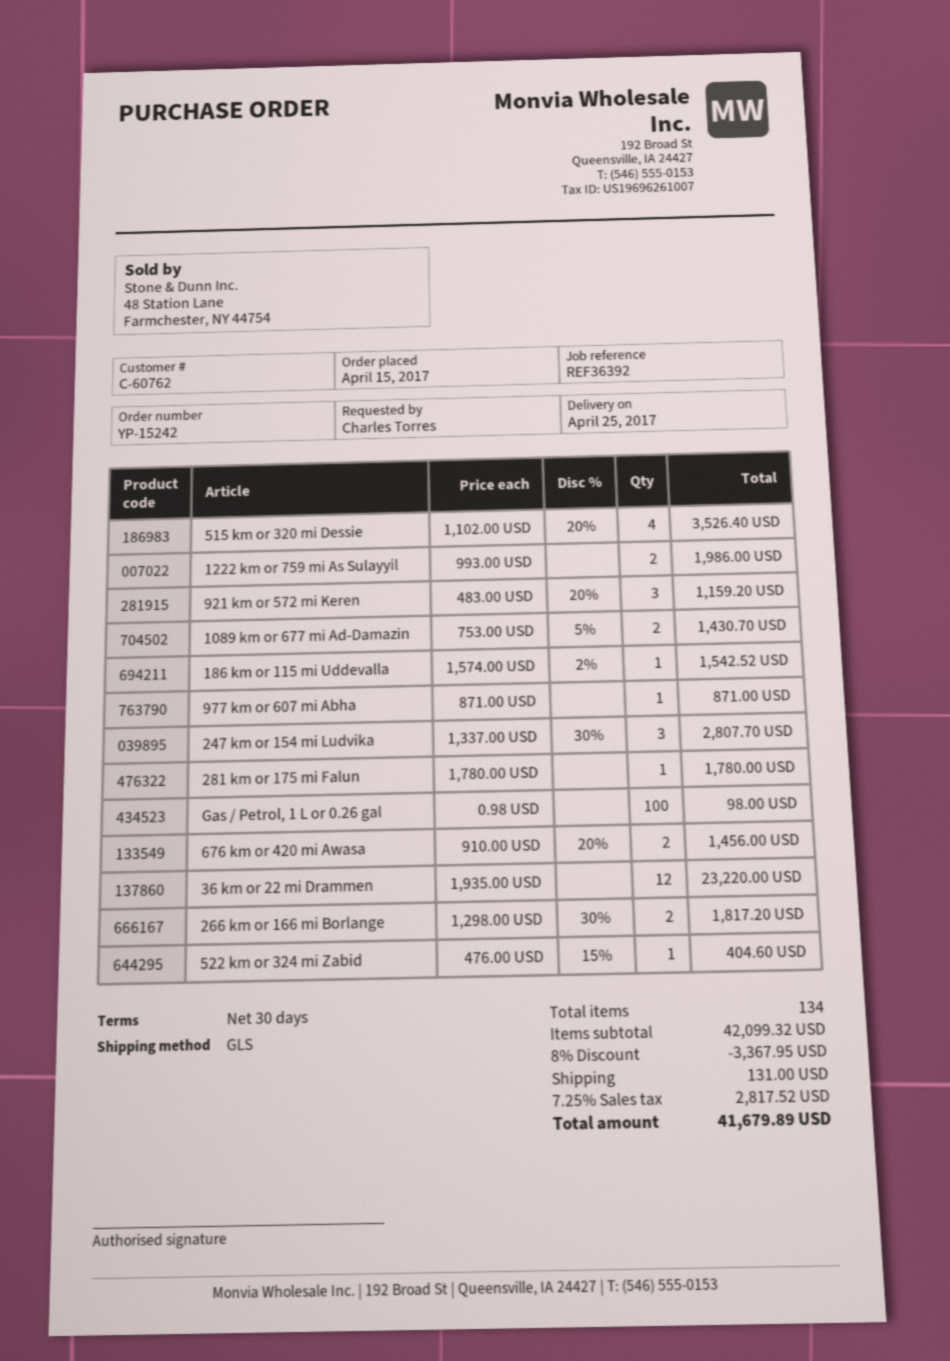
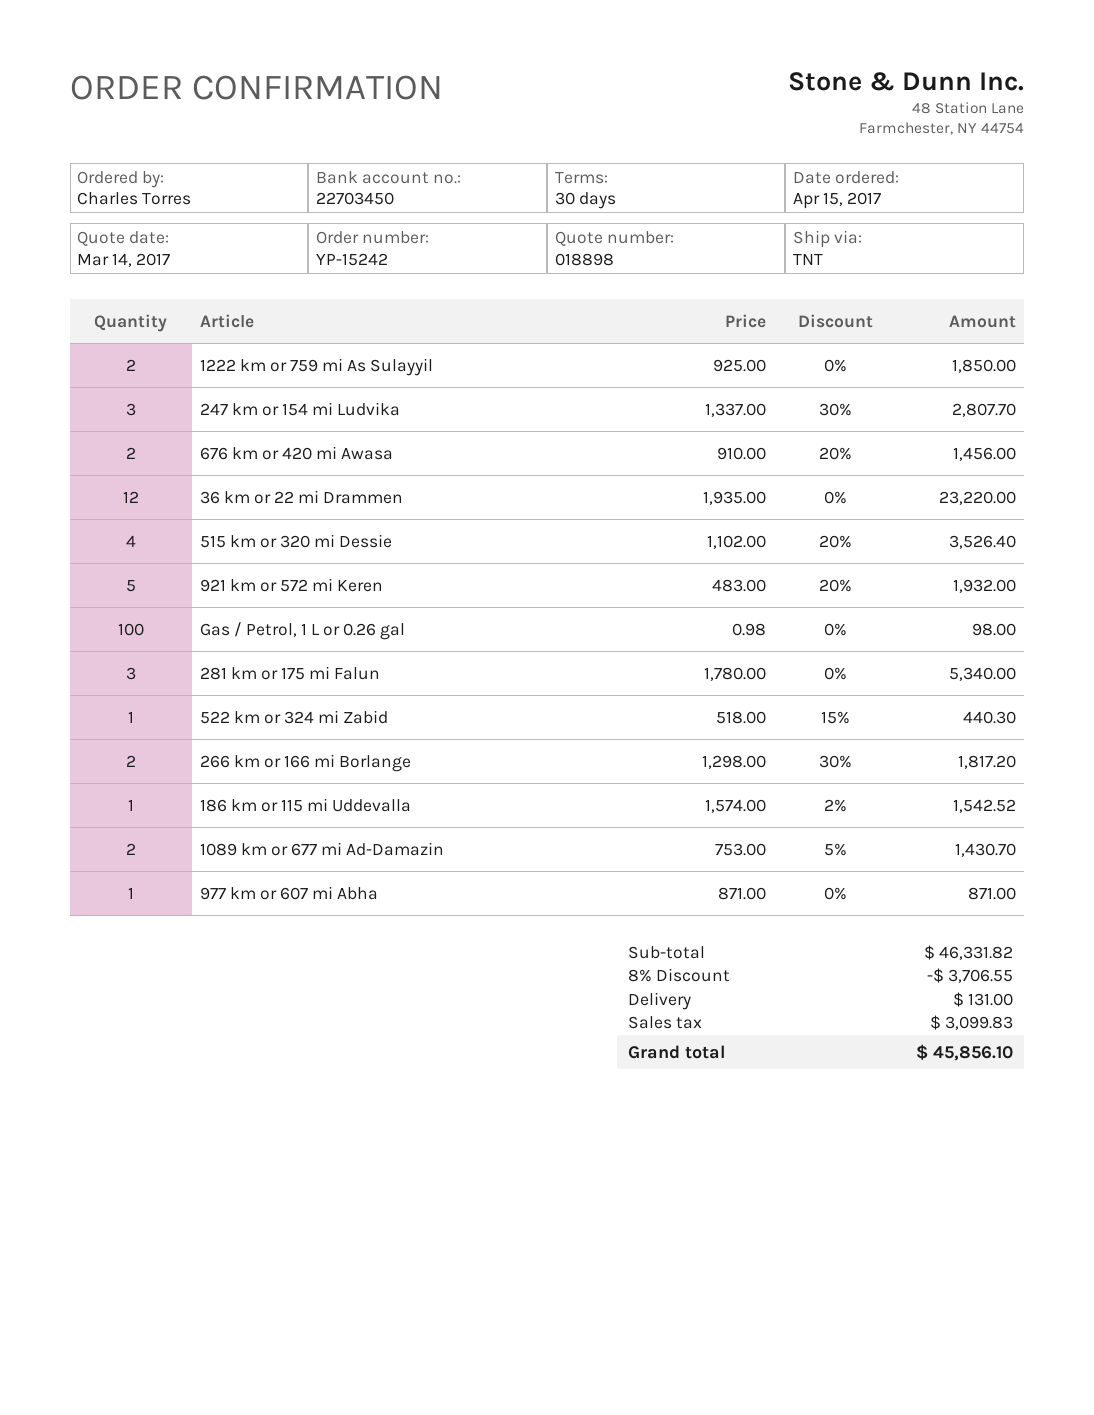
shipping method: GLS -> TNT
1222 km or 759 mi As Sulayyil: 2 x 993.00 = 1986.00 -> 2 x 925.00 = 1850.00
921 km or 572 mi Keren: 3 x 483.00 - 20% = 1159.20 -> 5 x 483.00 - 20% = 1932.00
281 km or 175 mi Falun: 1 x 1780.00 = 1780.00 -> 3 x 1780.00 = 5340.00
522 km or 324 mi Zabid: 1 x 476.00 - 15% = 404.60 -> 1 x 518.00 - 15% = 440.30
subtotal: 42099.32 -> 46331.82
discount: 8% = 3367.95 -> 8% = 3706.55
tax: 2817.52 -> 3099.83
total: 41679.89 -> 45856.10

